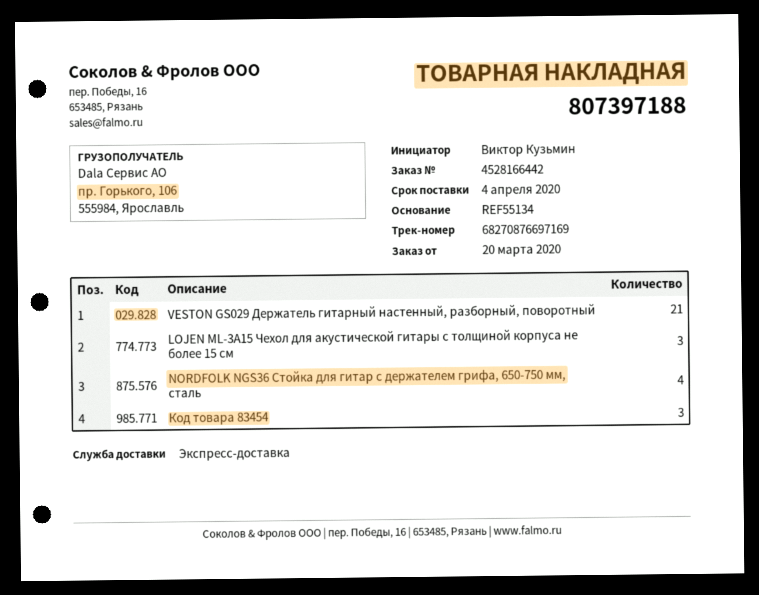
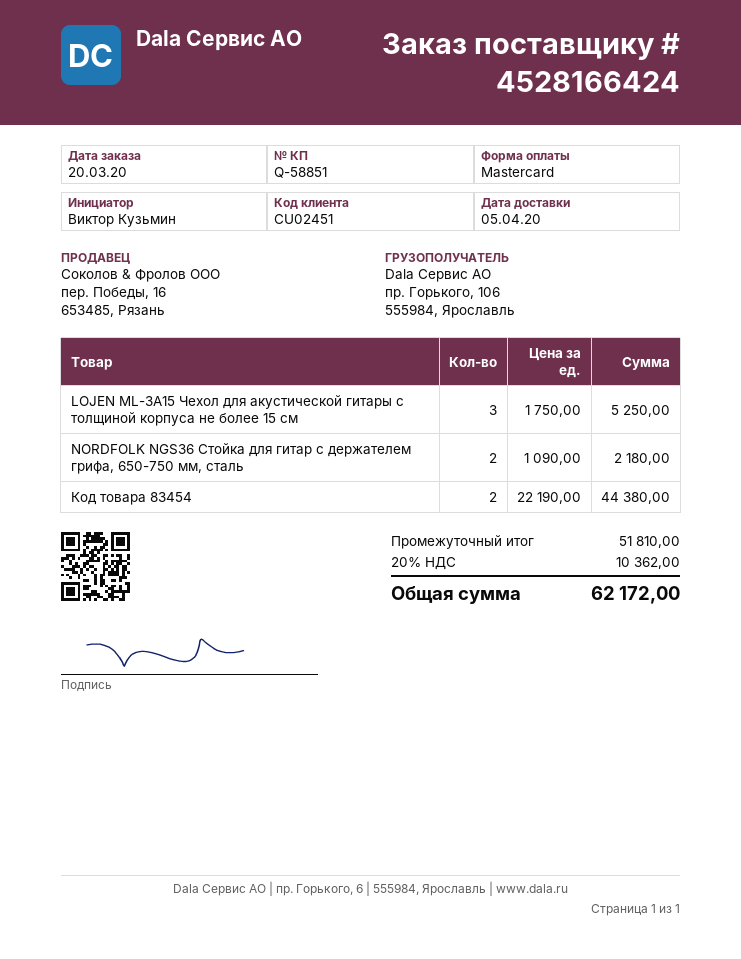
order number: 4528166442 -> 4528166424
delivery date: 2020-04-04 -> 2020-04-05
VESTON GS029 Держатель гитарный настенный, разборный, поворотный: 21 -> none
NORDFOLK NGS36 Стойка для гитар с держателем грифа, 650-750 мм, сталь: 4 -> 2
Код товара 83454: 3 -> 2

